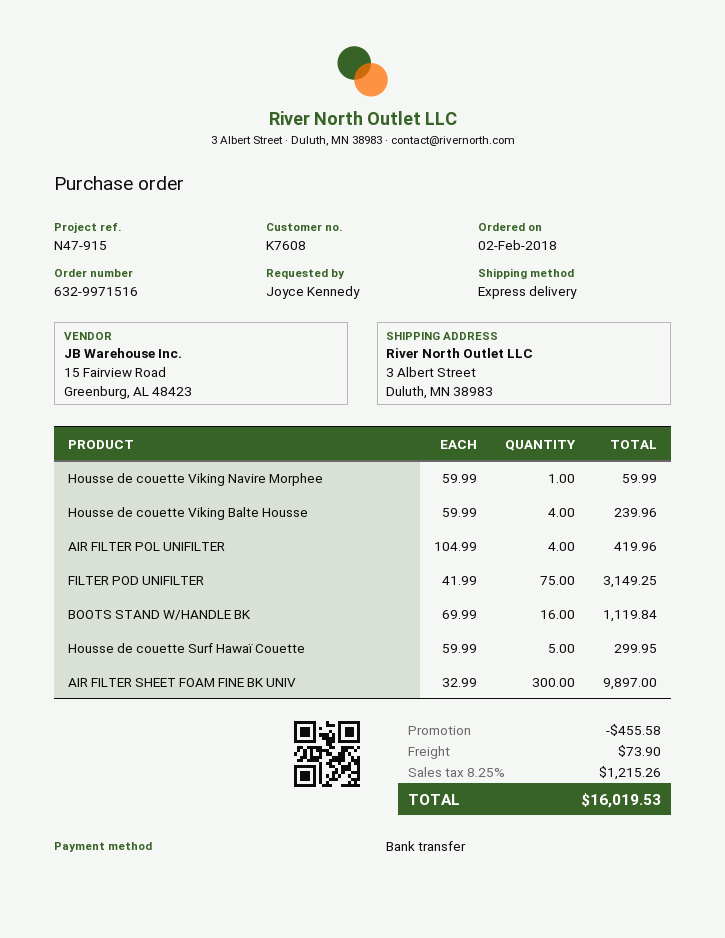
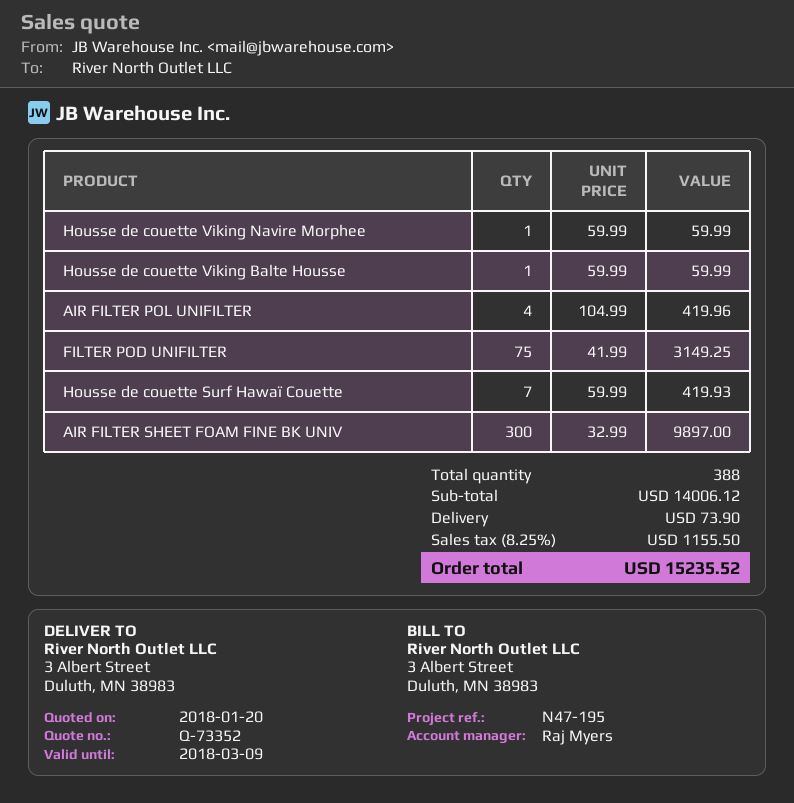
reference: N47-915 -> N47-195
Housse de couette Viking Balte Housse: 4 x 59.99 = 239.96 -> 1 x 59.99 = 59.99
BOOTS STAND W/HANDLE BK: 16 x 69.99 = 1119.84 -> none
Housse de couette Surf Hawaï Couette: 5 x 59.99 = 299.95 -> 7 x 59.99 = 419.93
discount: 455.58 -> none
tax: 8.25% = 1215.26 -> 8.25% = 1155.50
total: 16019.53 -> 15235.52

